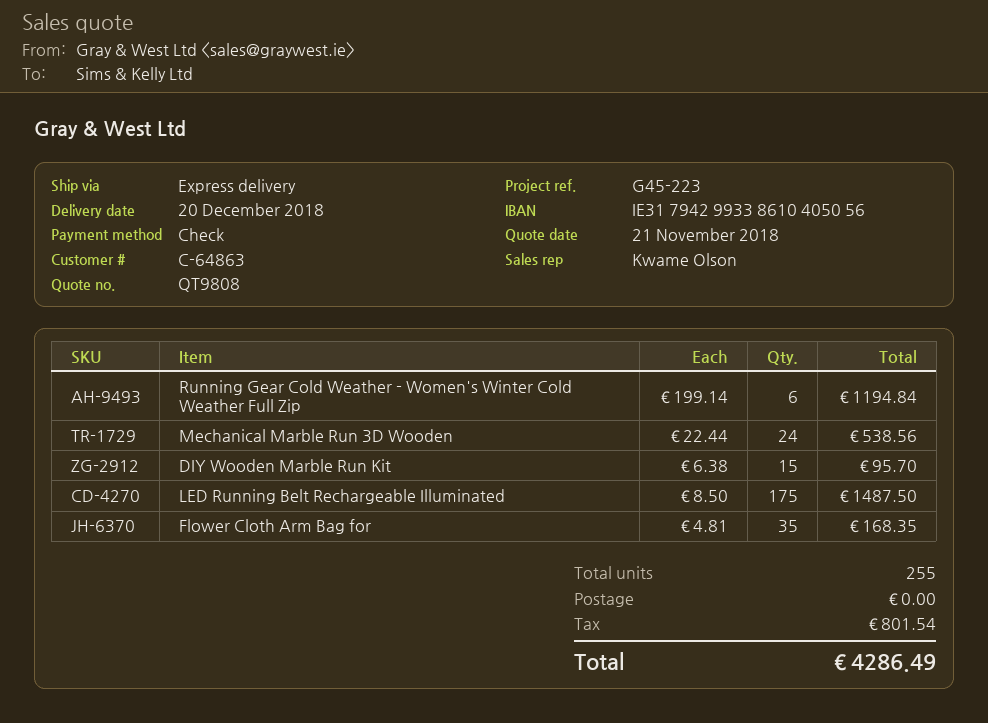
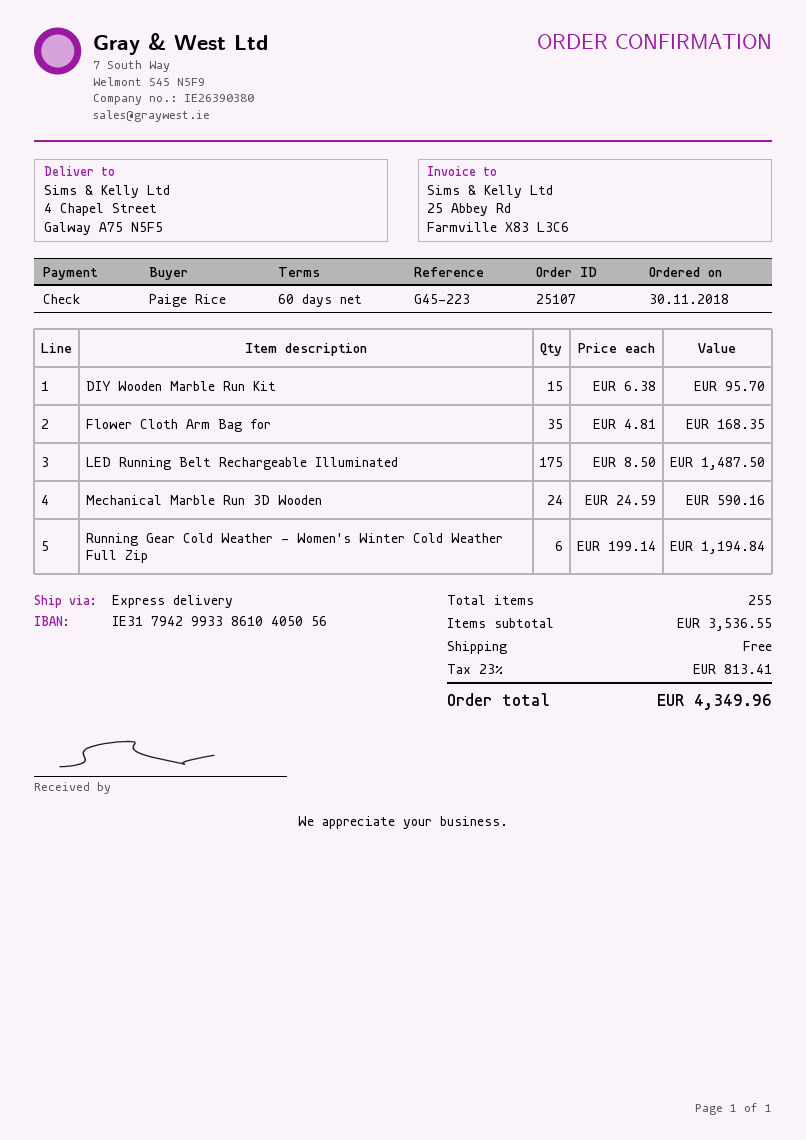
Mechanical Marble Run 3D Wooden: 24 x 22.44 = 538.56 -> 24 x 24.59 = 590.16
tax: 801.54 -> 813.41
total: 4286.49 -> 4349.96

